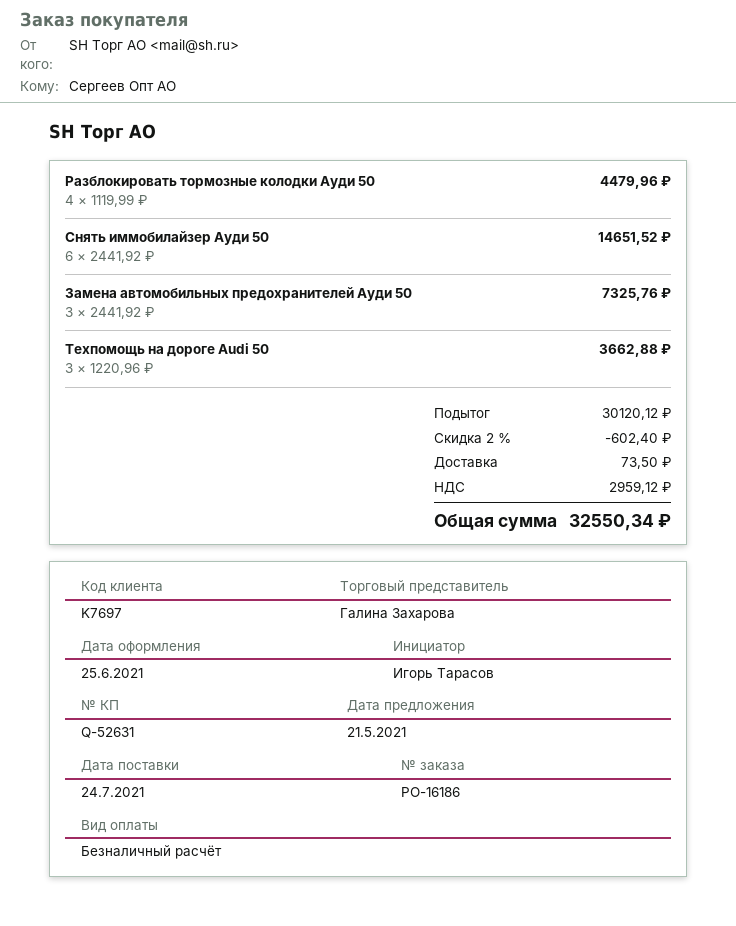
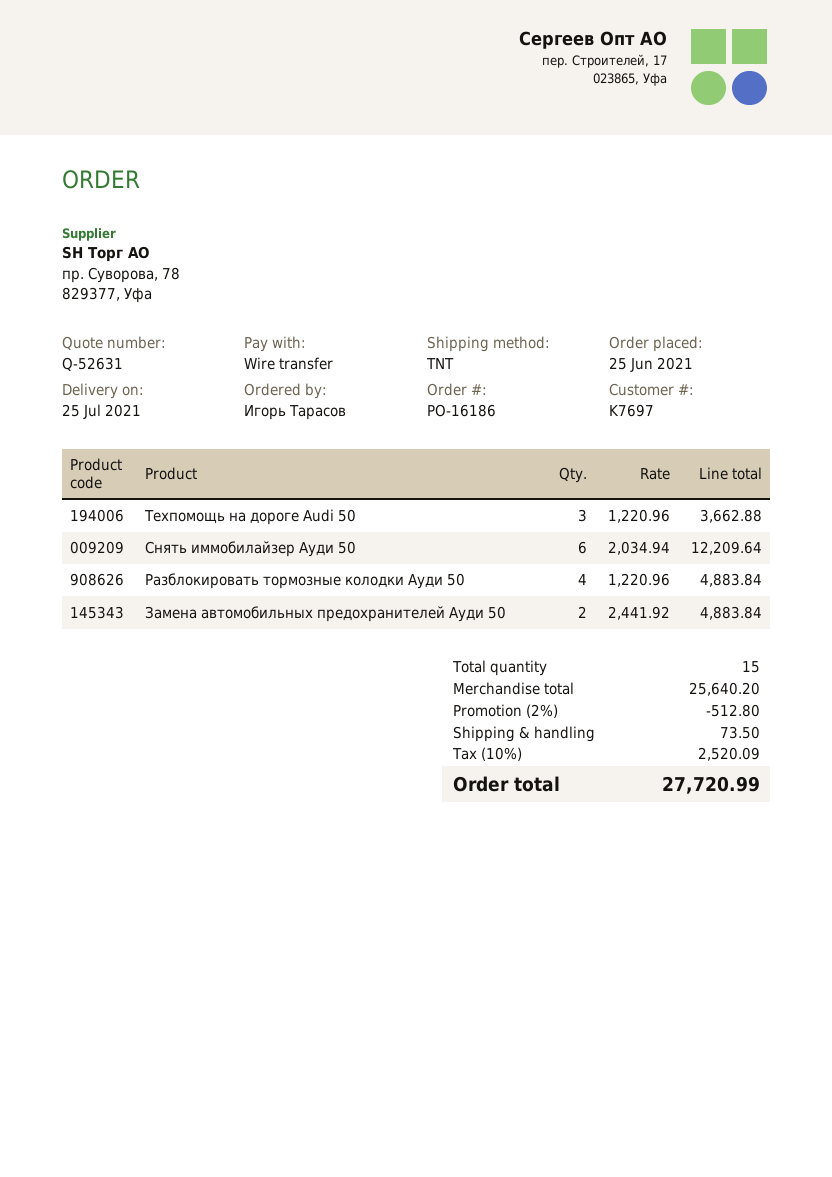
delivery date: 2021-07-24 -> 2021-07-25
Разблокировать тормозные колодки Ауди 50: 4 x 1119.99 = 4479.96 -> 4 x 1220.96 = 4883.84
Снять иммобилайзер Ауди 50: 6 x 2441.92 = 14651.52 -> 6 x 2034.94 = 12209.64
Замена автомобильных предохранителей Ауди 50: 3 x 2441.92 = 7325.76 -> 2 x 2441.92 = 4883.84
subtotal: 30120.12 -> 25640.20
discount: 2% = 602.40 -> 2% = 512.80
tax: 2959.12 -> 2520.09
total: 32550.34 -> 27720.99

